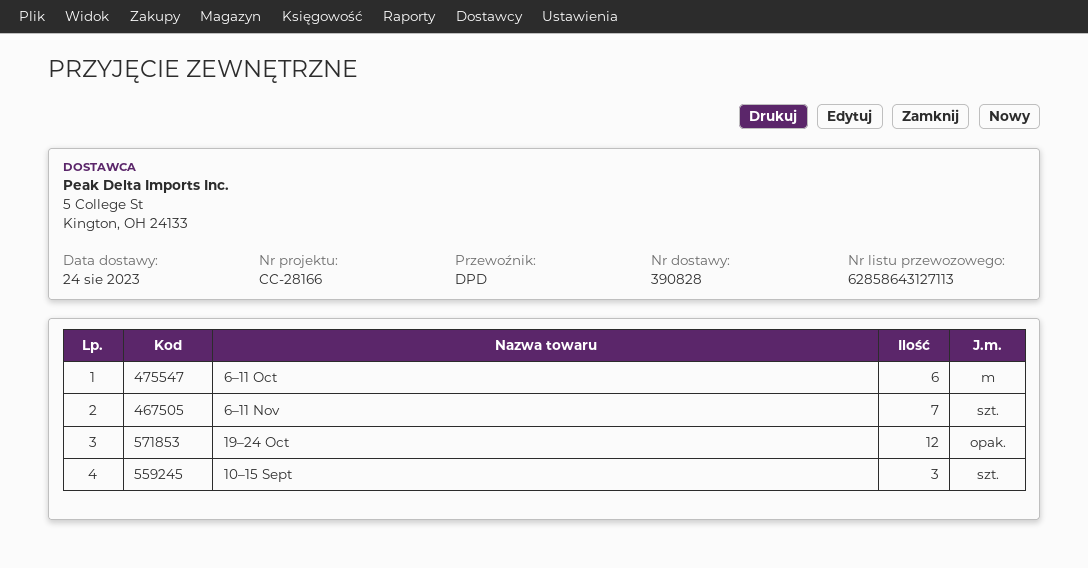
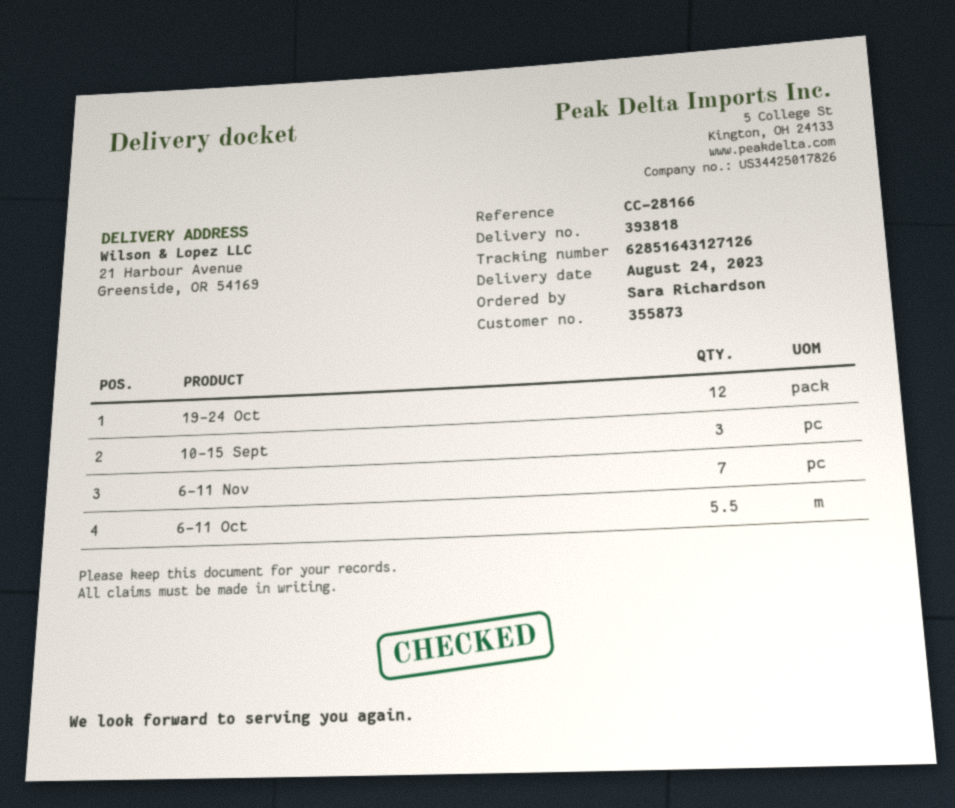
delivery note number: 390828 -> 393818
tracking number: 62858643127113 -> 62851643127126
6–11 Oct: 6 -> 5.5

